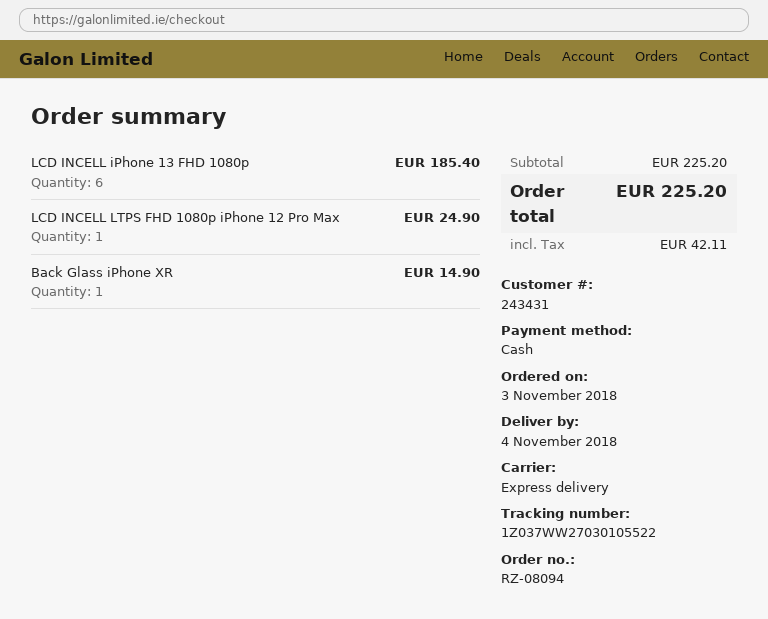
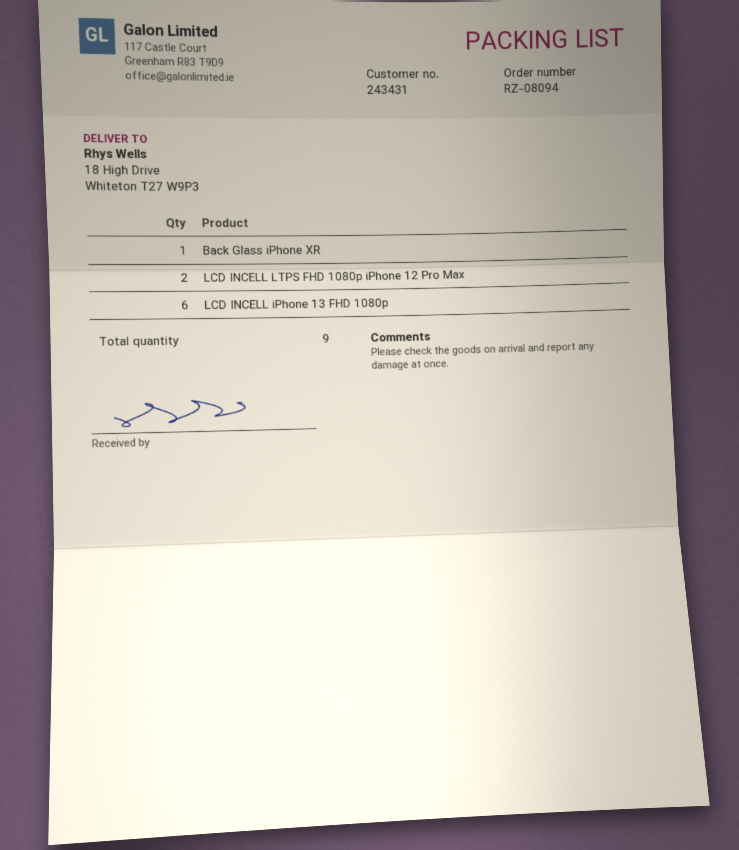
LCD INCELL LTPS FHD 1080p iPhone 12 Pro Max: 1 -> 2

